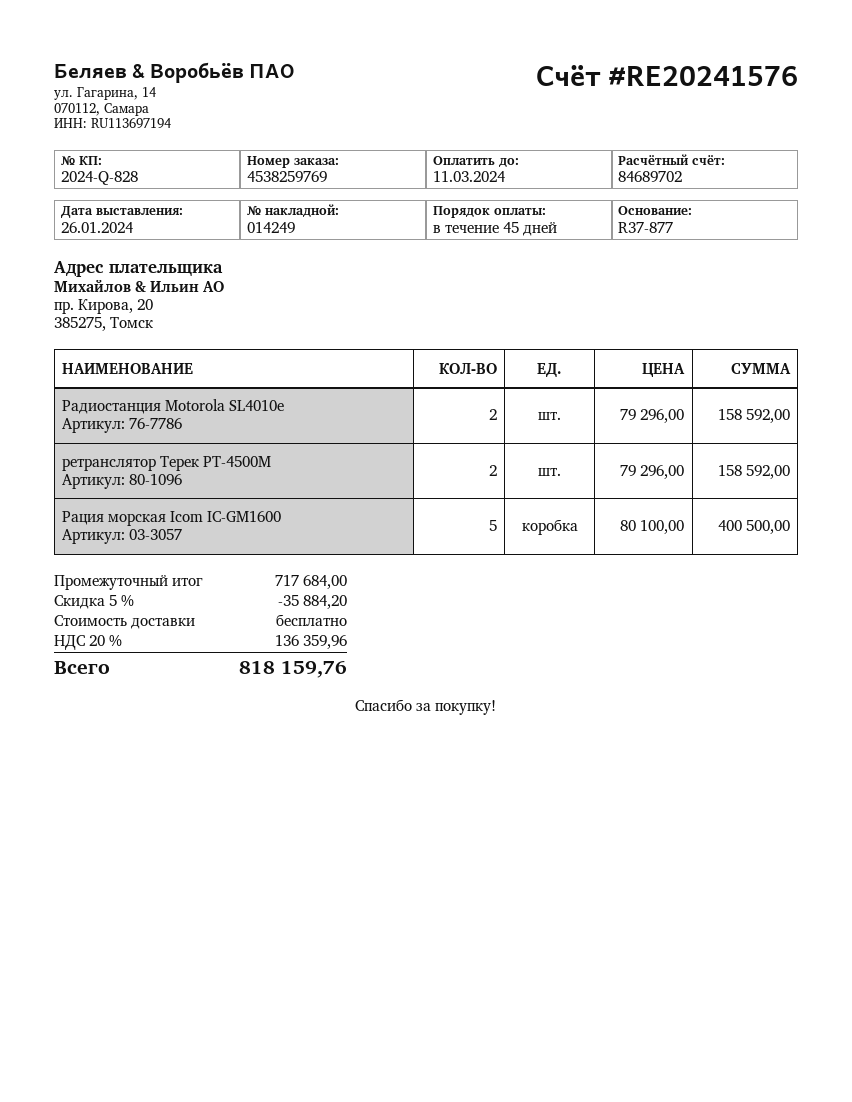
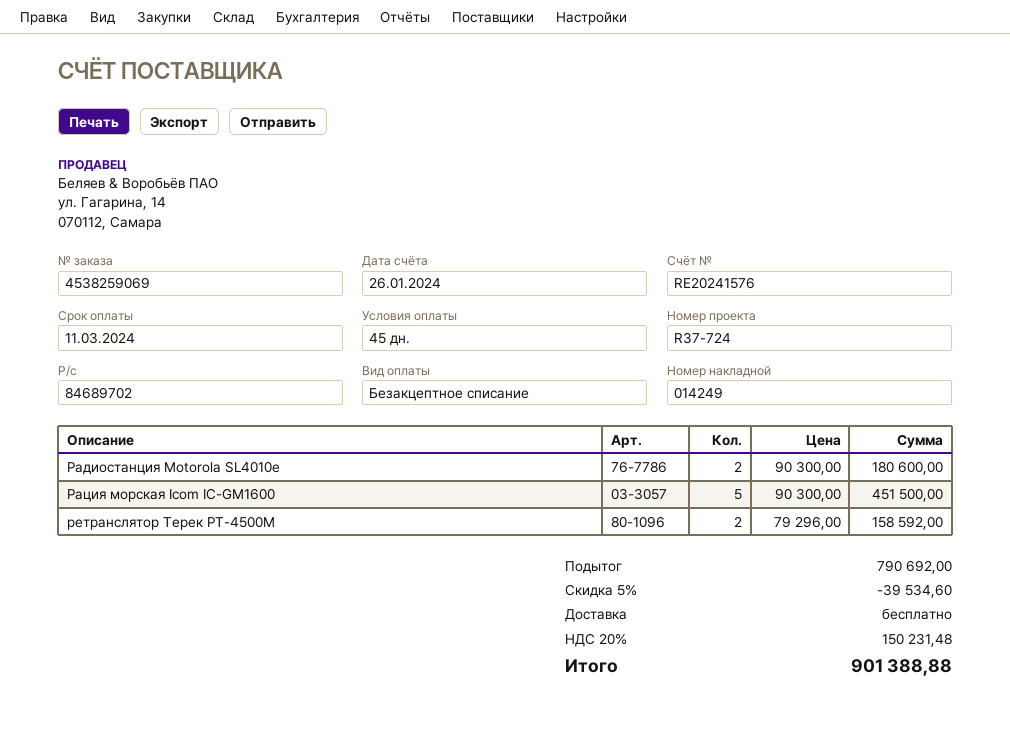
order number: 4538259769 -> 4538259069
reference: R37-877 -> R37-724
Радиостанция Motorola SL4010e: 2 x 79296.00 = 158592.00 -> 2 x 90300.00 = 180600.00
Рация морская Icom IC-GM1600: 5 x 80100.00 = 400500.00 -> 5 x 90300.00 = 451500.00
subtotal: 717684.00 -> 790692.00
discount: 5% = 35884.20 -> 5% = 39534.60
tax: 20% = 136359.96 -> 20% = 150231.48
total: 818159.76 -> 901388.88

